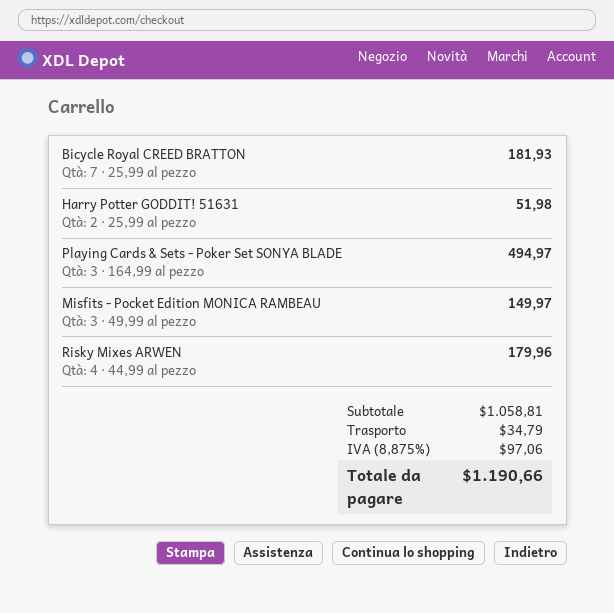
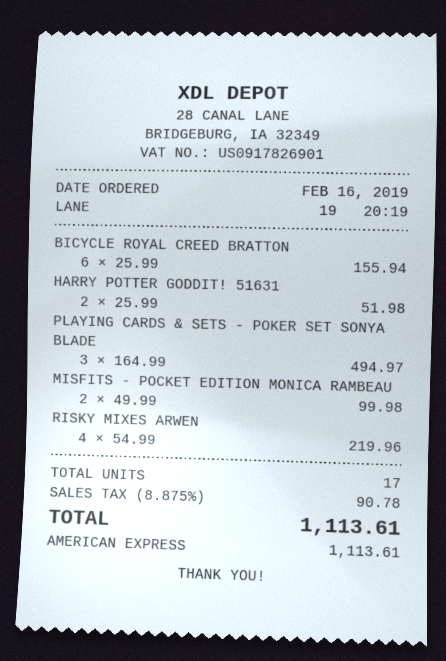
Bicycle Royal CREED BRATTON: 7 x 25.99 = 181.93 -> 6 x 25.99 = 155.94
Misfits - Pocket Edition MONICA RAMBEAU: 3 x 49.99 = 149.97 -> 2 x 49.99 = 99.98
Risky Mixes ARWEN: 4 x 44.99 = 179.96 -> 4 x 54.99 = 219.96
shipping: 34.79 -> none
tax: 8.875% = 97.06 -> 8.875% = 90.78
total: 1190.66 -> 1113.61

